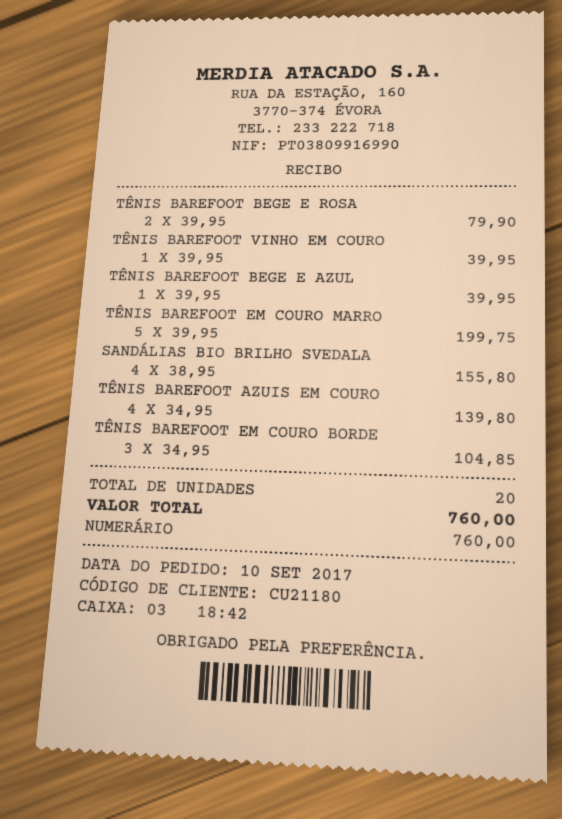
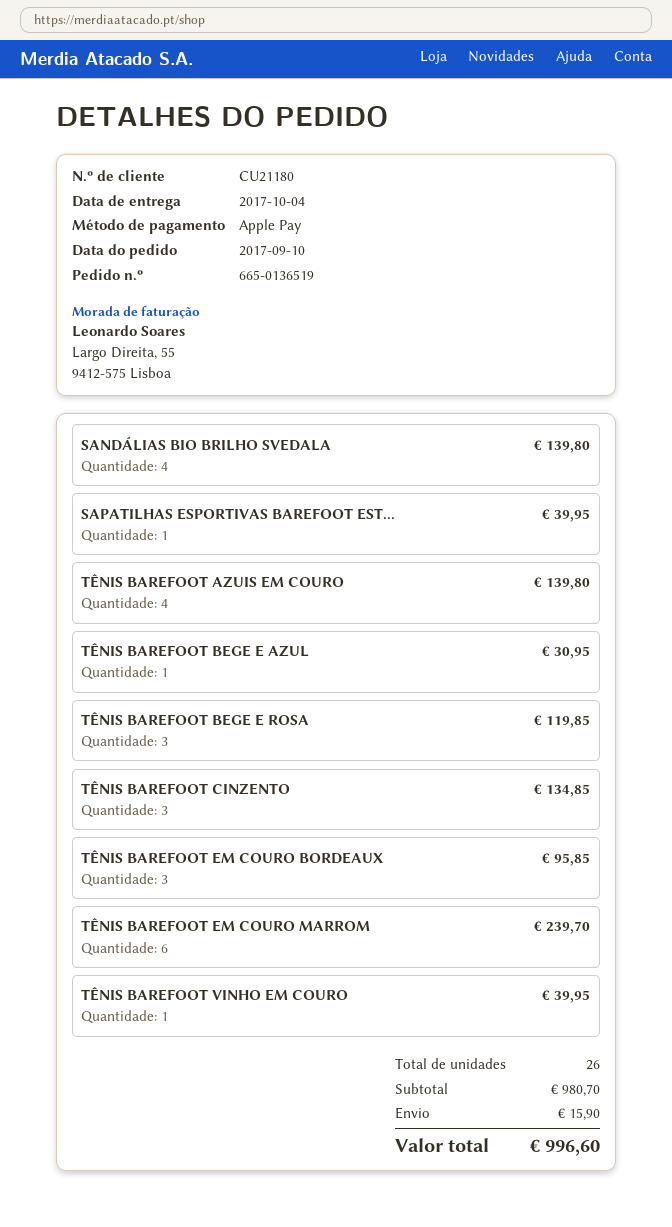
payment method: cash -> Apple Pay
TÊNIS BAREFOOT BEGE E ROSA: 2 for 79.90 -> 3 for 119.85
TÊNIS BAREFOOT BEGE E AZUL: 1 for 39.95 -> 1 for 30.95
TÊNIS BAREFOOT EM COURO MARRO: 5 for 199.75 -> 6 for 239.70
SANDÁLIAS BIO BRILHO SVEDALA: 4 for 155.80 -> 4 for 139.80
TÊNIS BAREFOOT EM COURO BORDE: 3 for 104.85 -> 3 for 95.85
SAPATILHAS ESPORTIVAS BAREFOOT EST...: none -> 1 for 39.95
TÊNIS BAREFOOT CINZENTO: none -> 3 for 134.85
total quantity: 20 -> 26
shipping: none -> 15.90
total: 760.00 -> 996.60

